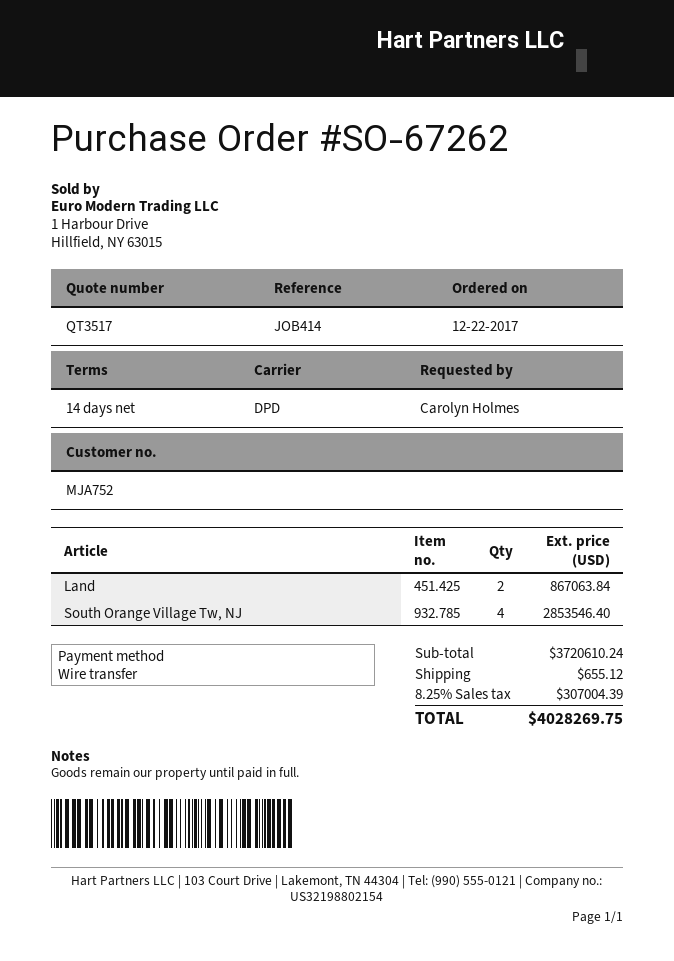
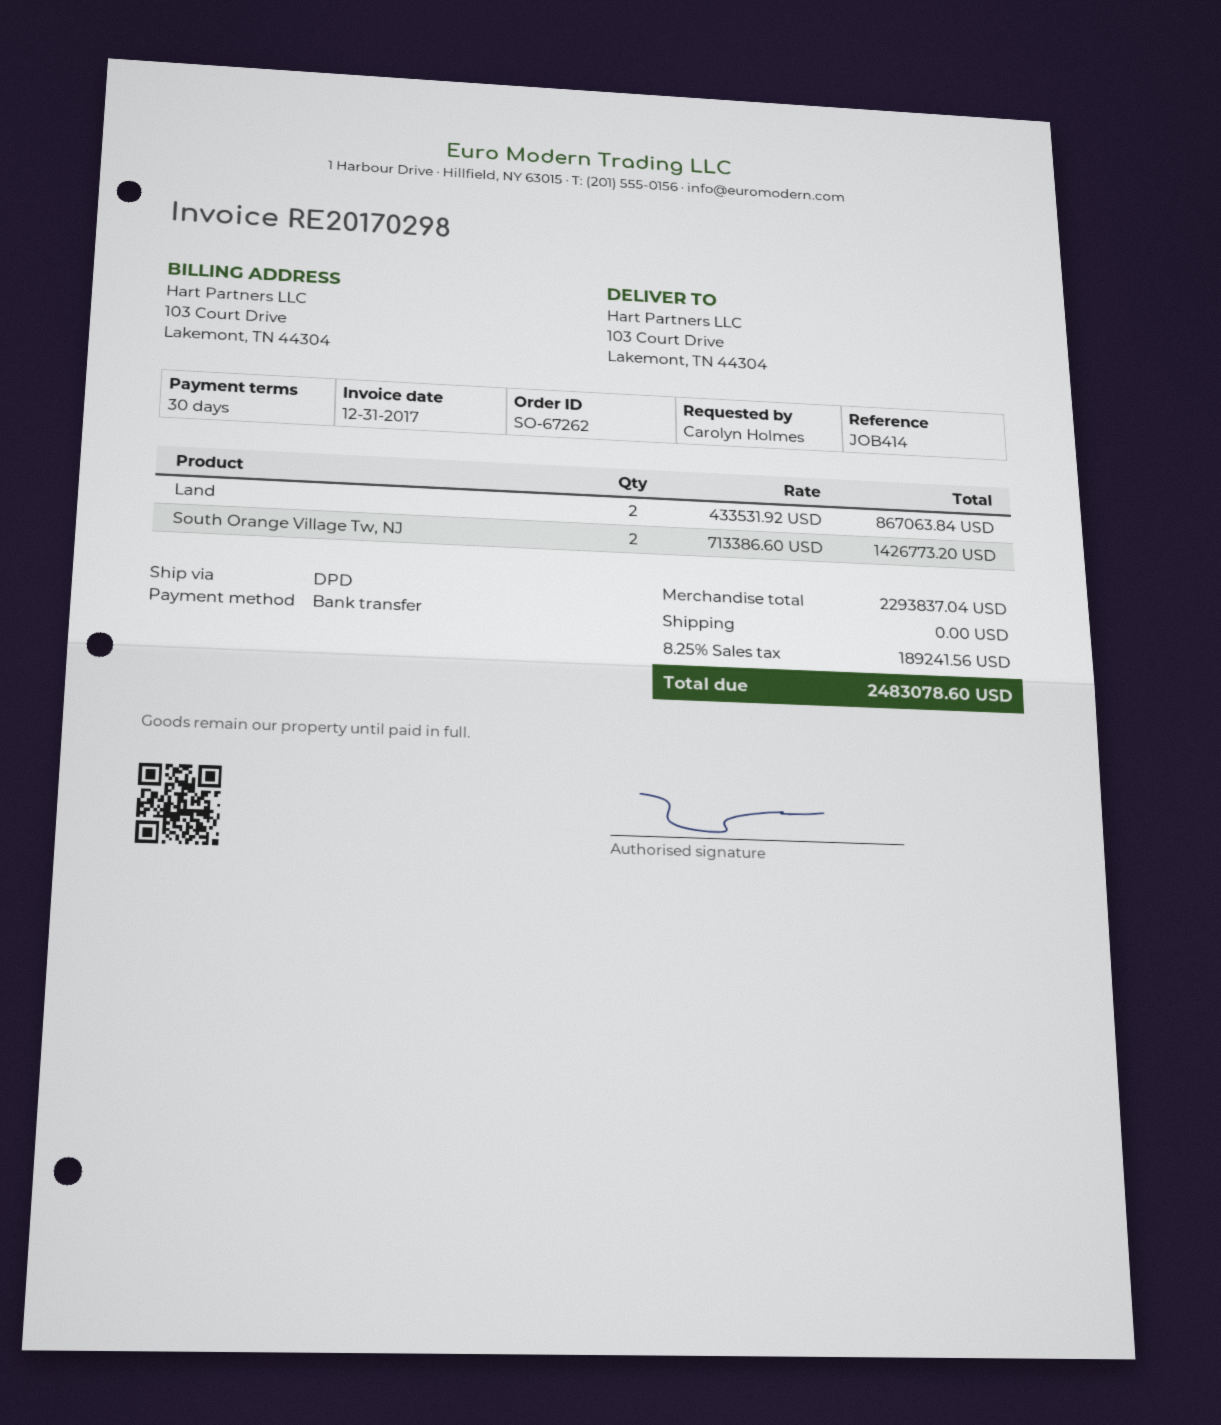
payment terms: 14 days -> 30 days
South Orange Village Tw, NJ: 4 for 2853546.40 -> 2 for 1426773.20
subtotal: 3720610.24 -> 2293837.04
shipping: 655.12 -> 0.00
tax: 8.25% = 307004.39 -> 8.25% = 189241.56
total: 4028269.75 -> 2483078.60

